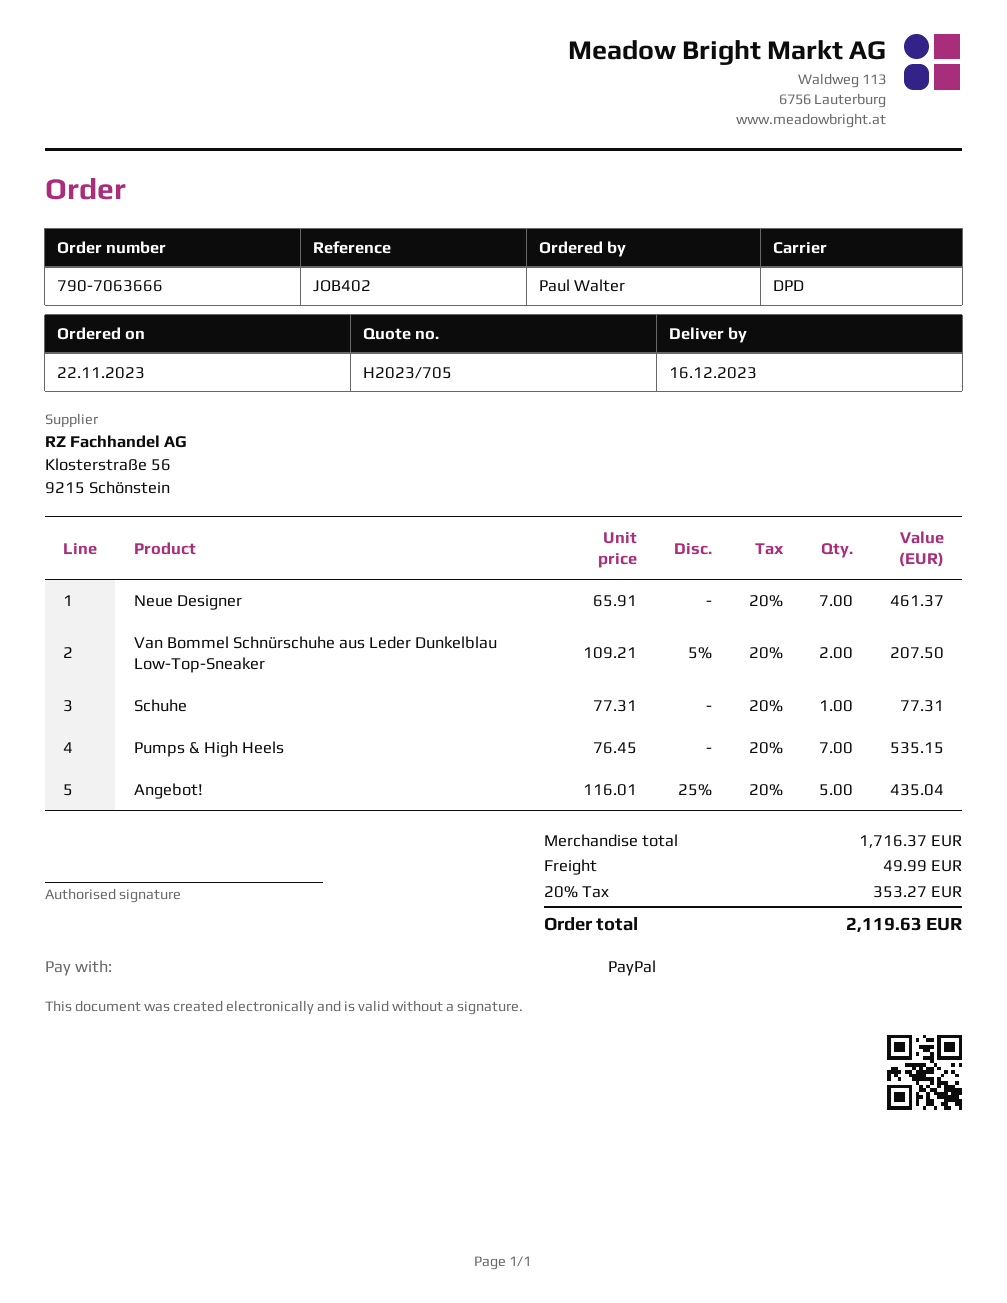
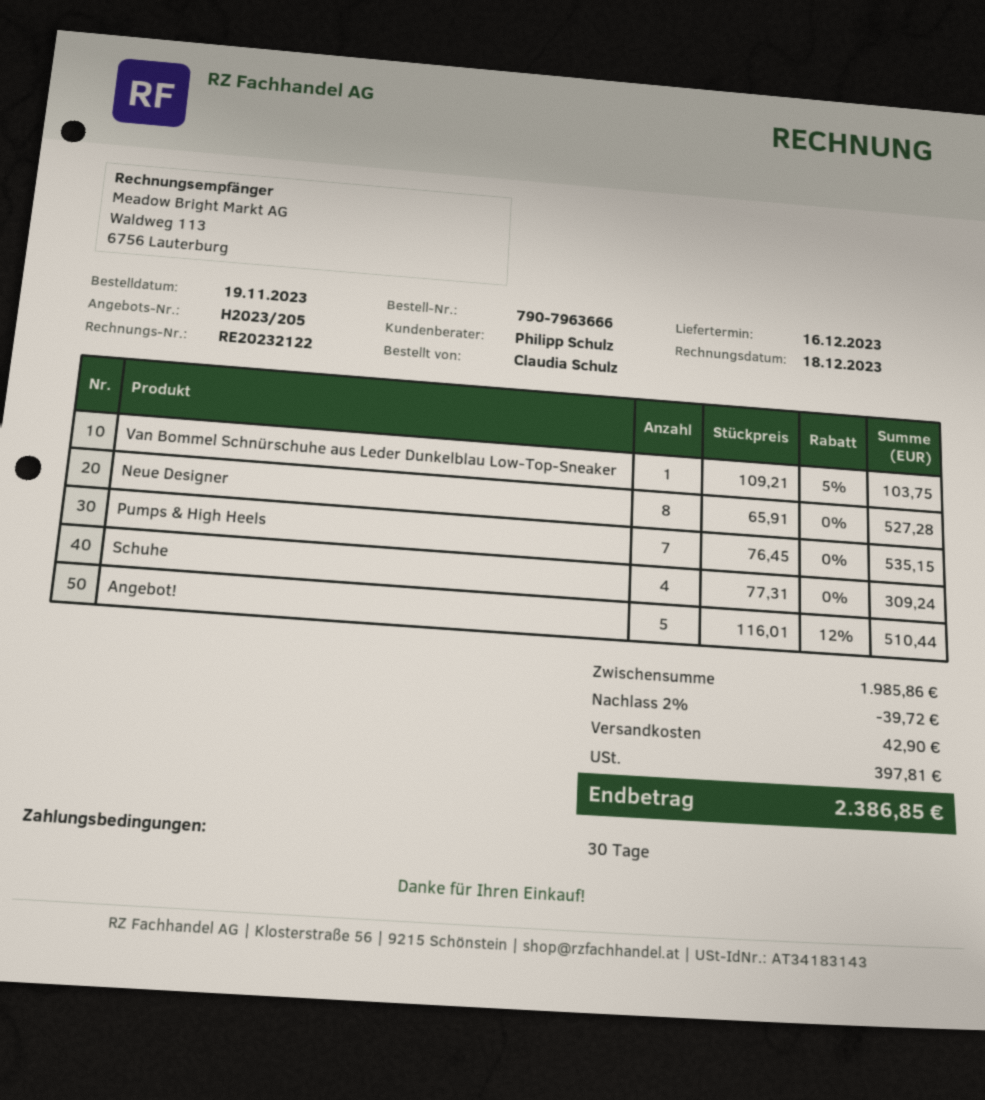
quote number: H2023/705 -> H2023/205
order number: 790-7063666 -> 790-7963666
order date: 2023-11-22 -> 2023-11-19
ordered by: Paul Walter -> Claudia Schulz
Neue Designer: 7 x 65.91 = 461.37 -> 8 x 65.91 = 527.28
Van Bommel Schnürschuhe aus Leder Dunkelblau Low-Top-Sneaker: 2 x 109.21 - 5% = 207.50 -> 1 x 109.21 - 5% = 103.75
Schuhe: 1 x 77.31 = 77.31 -> 4 x 77.31 = 309.24
Angebot!: 5 x 116.01 - 25% = 435.04 -> 5 x 116.01 - 12% = 510.44
subtotal: 1716.37 -> 1985.86
discount: none -> 2% = 39.72
shipping: 49.99 -> 42.90
tax: 353.27 -> 397.81
total: 2119.63 -> 2386.85

